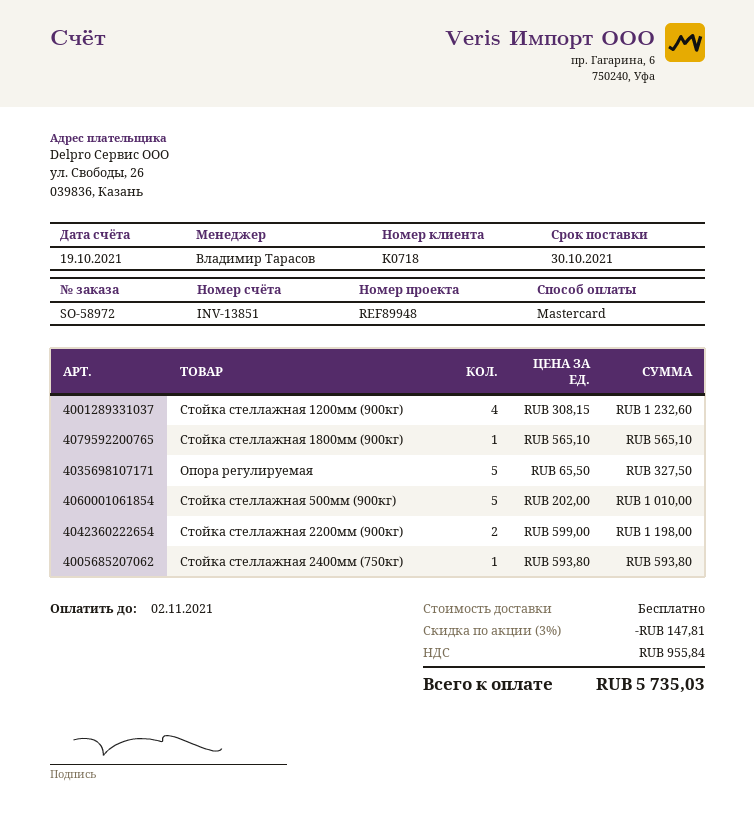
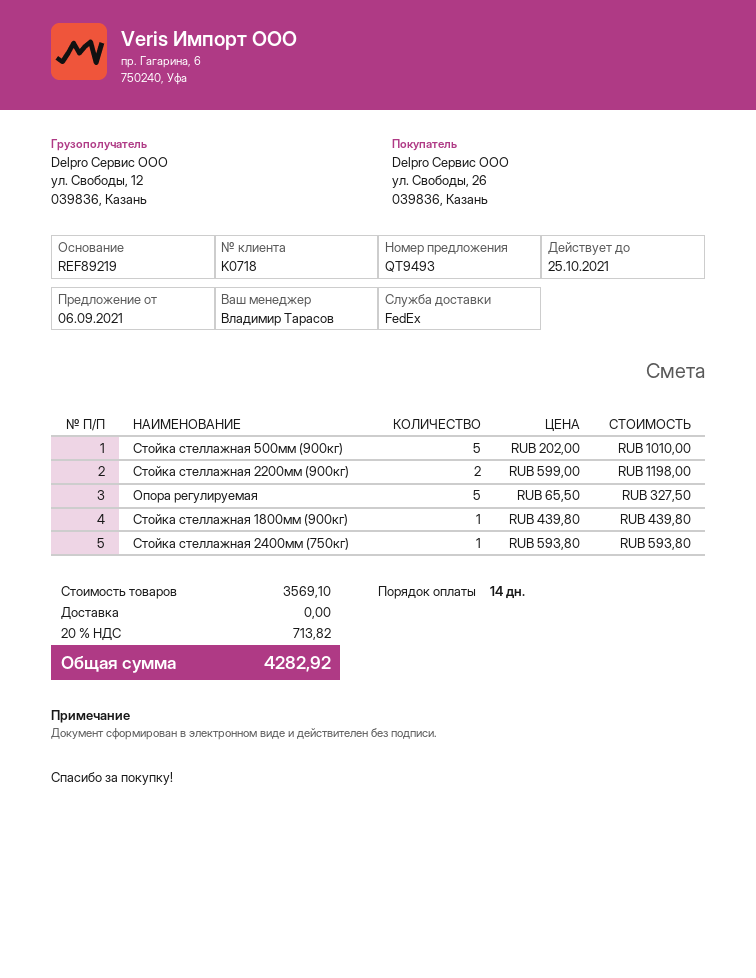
reference: REF89948 -> REF89219
Стойка стеллажная 1200мм (900кг): 4 x 308.15 = 1232.60 -> none
Стойка стеллажная 1800мм (900кг): 1 x 565.10 = 565.10 -> 1 x 439.80 = 439.80
discount: 3% = 147.81 -> none
tax: 955.84 -> 713.82
total: 5735.03 -> 4282.92

